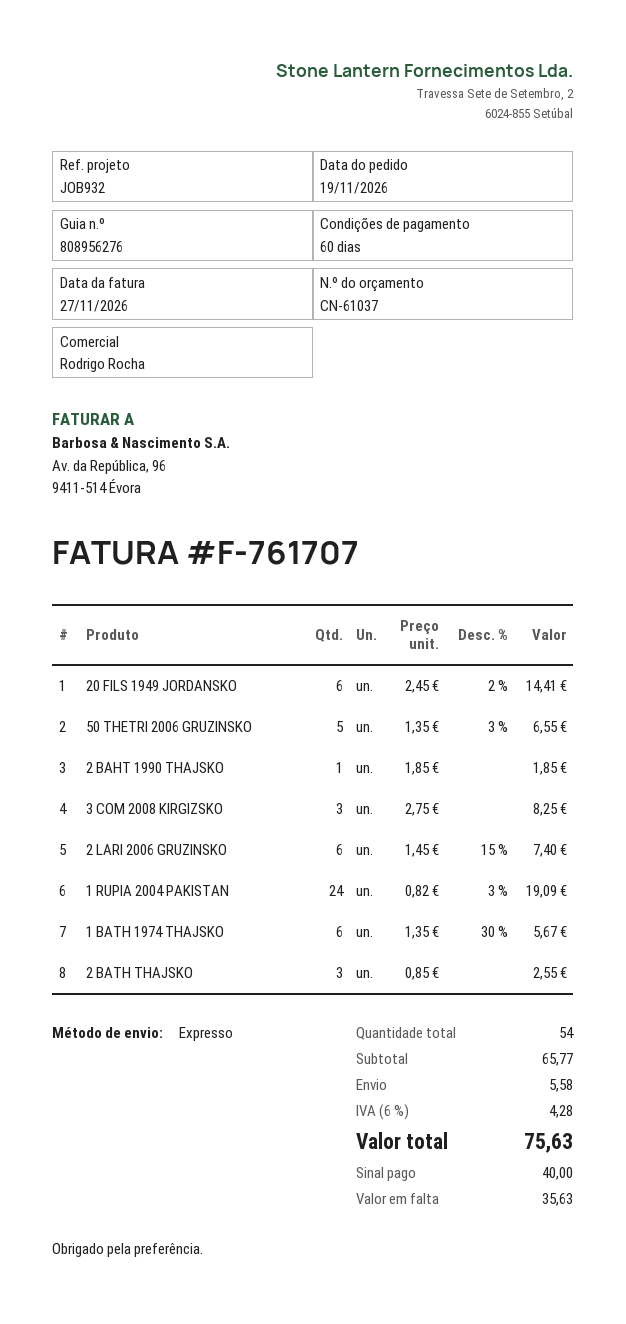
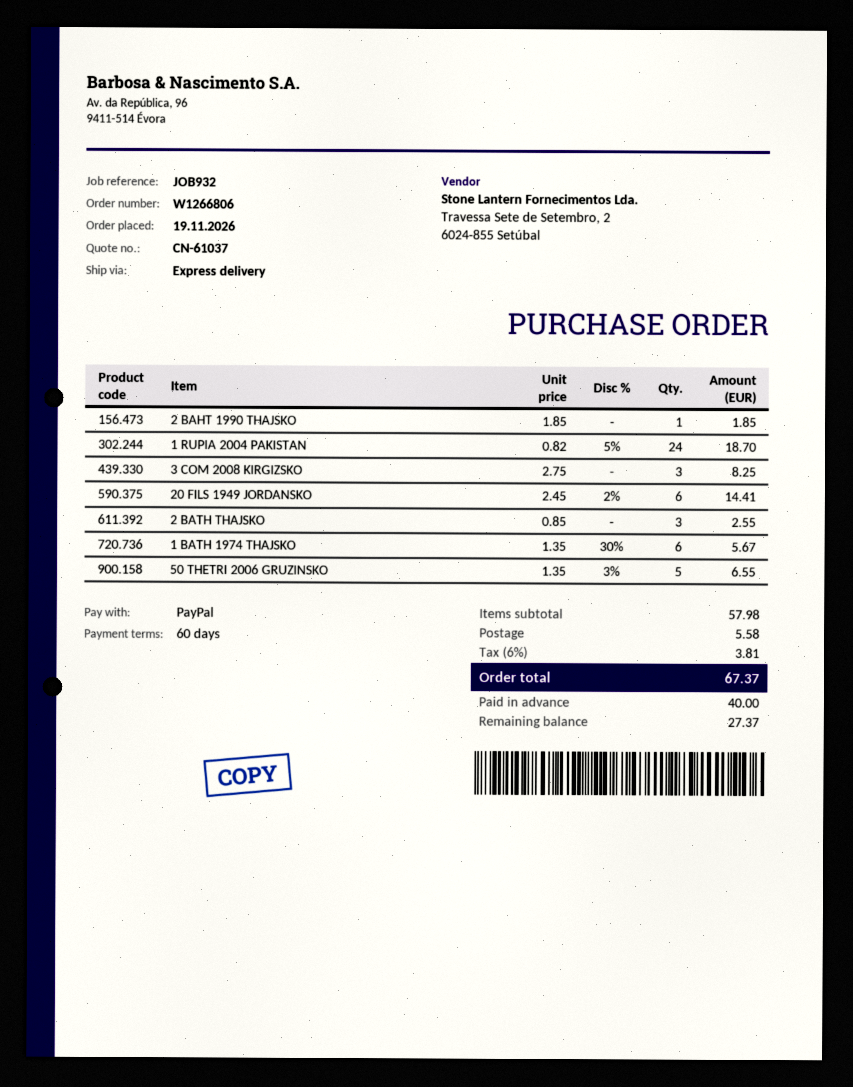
2 LARI 2006 GRUZINSKO: 6 x 1.45 - 15% = 7.40 -> none
1 RUPIA 2004 PAKISTAN: 24 x 0.82 - 3% = 19.09 -> 24 x 0.82 - 5% = 18.70
subtotal: 65.77 -> 57.98
tax: 6% = 4.28 -> 6% = 3.81
total: 75.63 -> 67.37
balance: 35.63 -> 27.37

